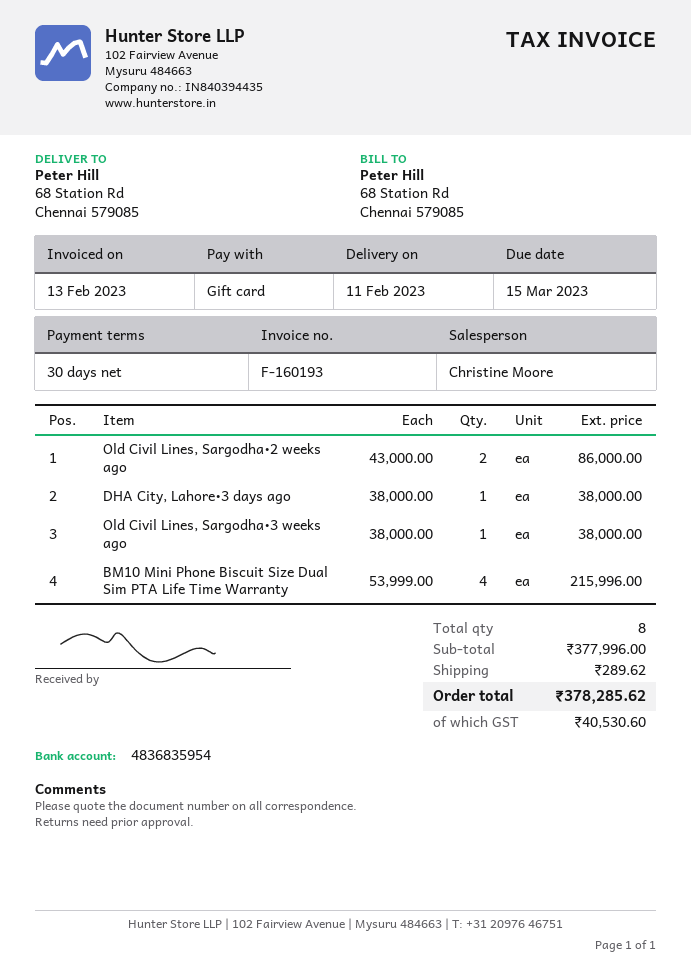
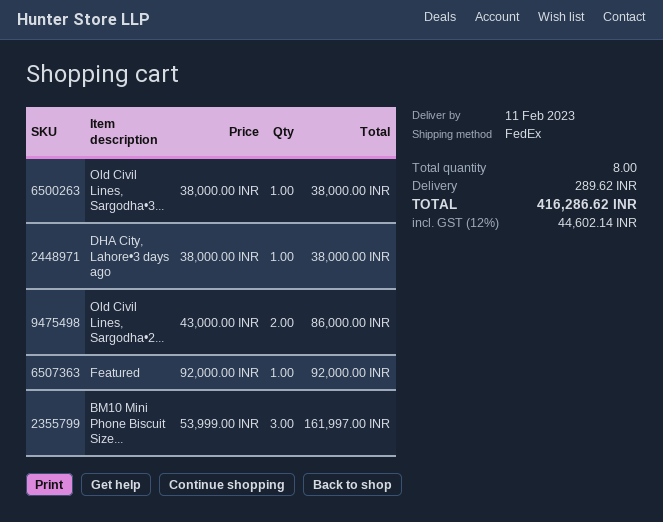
BM10 Mini Phone Biscuit Size Dual Sim PTA Life Time Warranty: 4 x 53999.00 = 215996.00 -> 3 x 53999.00 = 161997.00
Featured: none -> 1 x 92000.00 = 92000.00
tax: 40530.60 -> 44602.14
total: 378285.62 -> 416286.62

